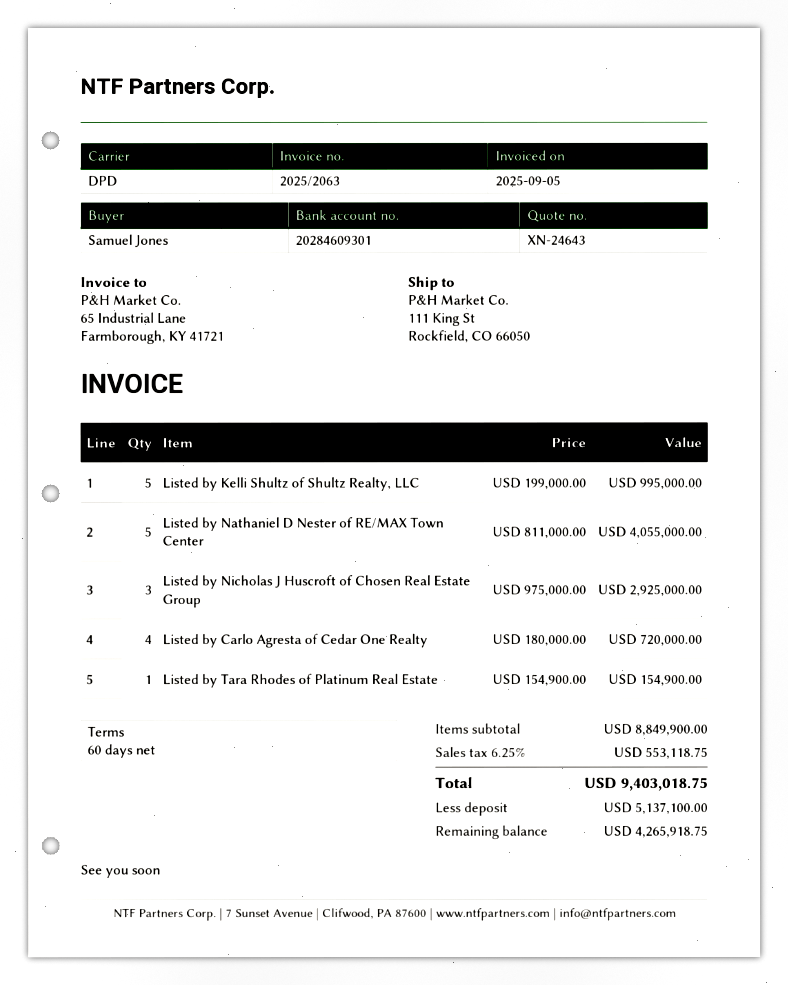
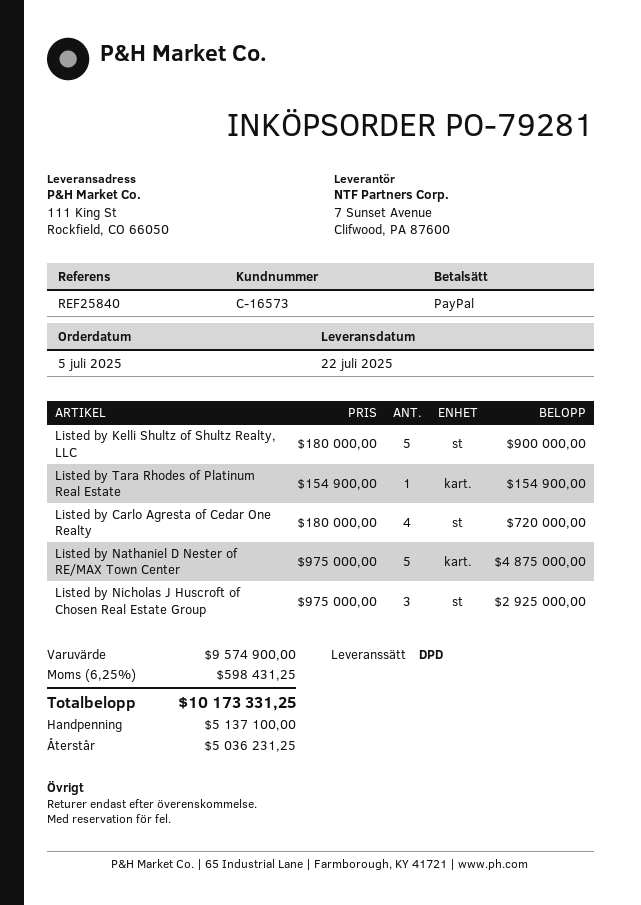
Listed by Kelli Shultz of Shultz Realty, LLC: 5 x 199000.00 = 995000.00 -> 5 x 180000.00 = 900000.00
Listed by Nathaniel D Nester of RE/MAX Town Center: 5 x 811000.00 = 4055000.00 -> 5 x 975000.00 = 4875000.00
subtotal: 8849900.00 -> 9574900.00
tax: 6.25% = 553118.75 -> 6.25% = 598431.25
total: 9403018.75 -> 10173331.25
balance: 4265918.75 -> 5036231.25

